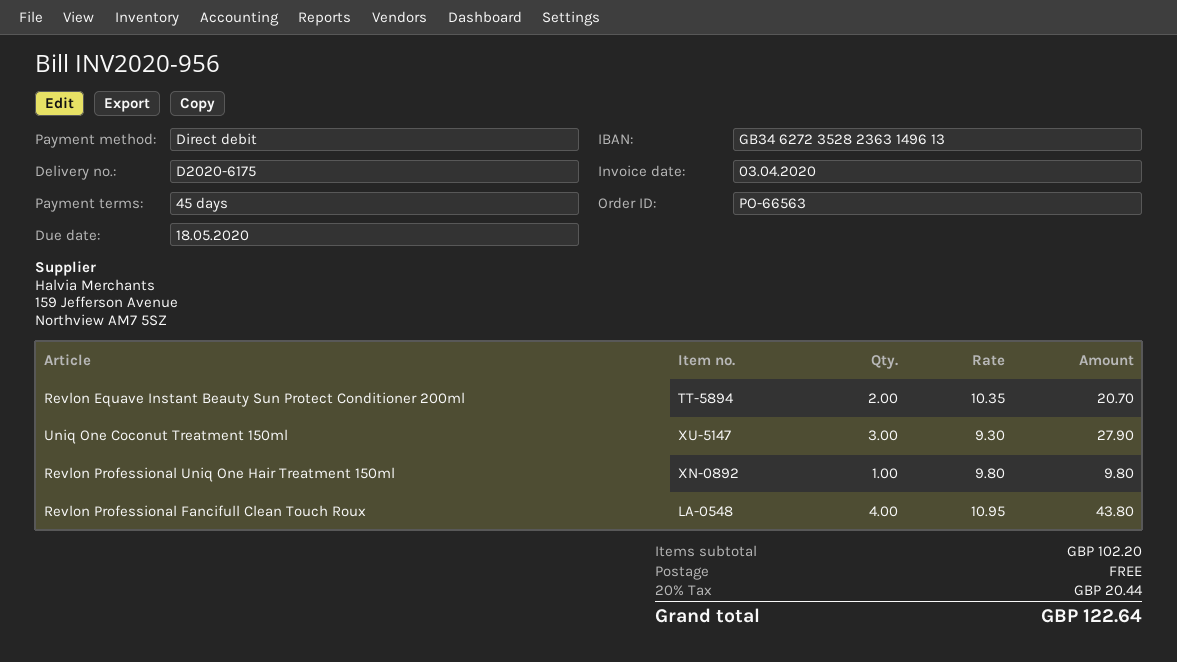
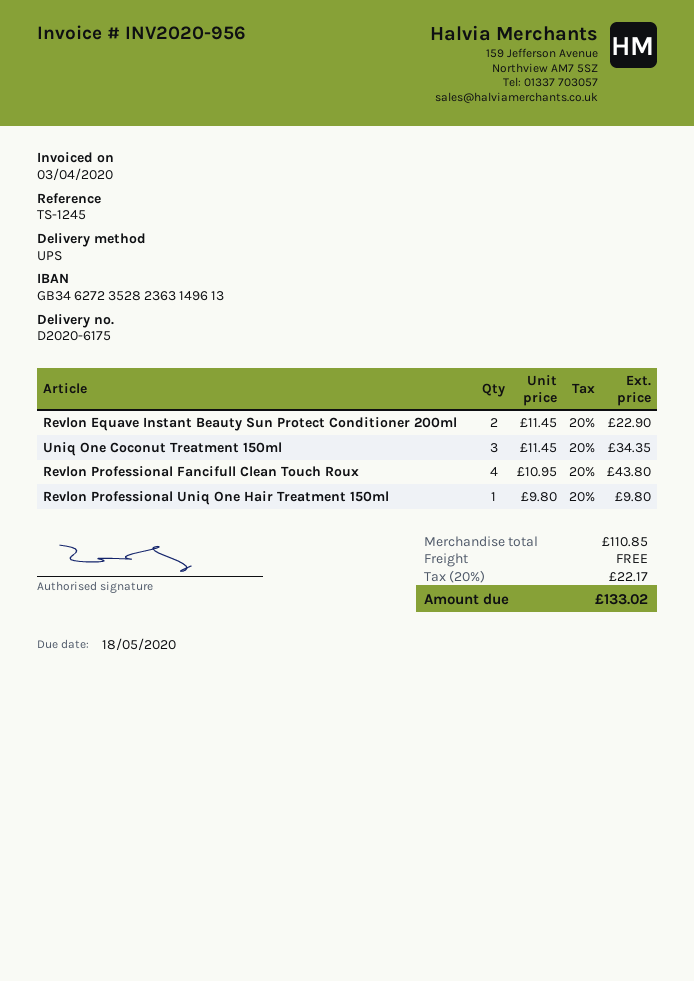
Revlon Equave Instant Beauty Sun Protect Conditioner 200ml: 2 x 10.35 = 20.70 -> 2 x 11.45 = 22.90
Uniq One Coconut Treatment 150ml: 3 x 9.30 = 27.90 -> 3 x 11.45 = 34.35
subtotal: 102.20 -> 110.85
tax: 20% = 20.44 -> 20% = 22.17
total: 122.64 -> 133.02

